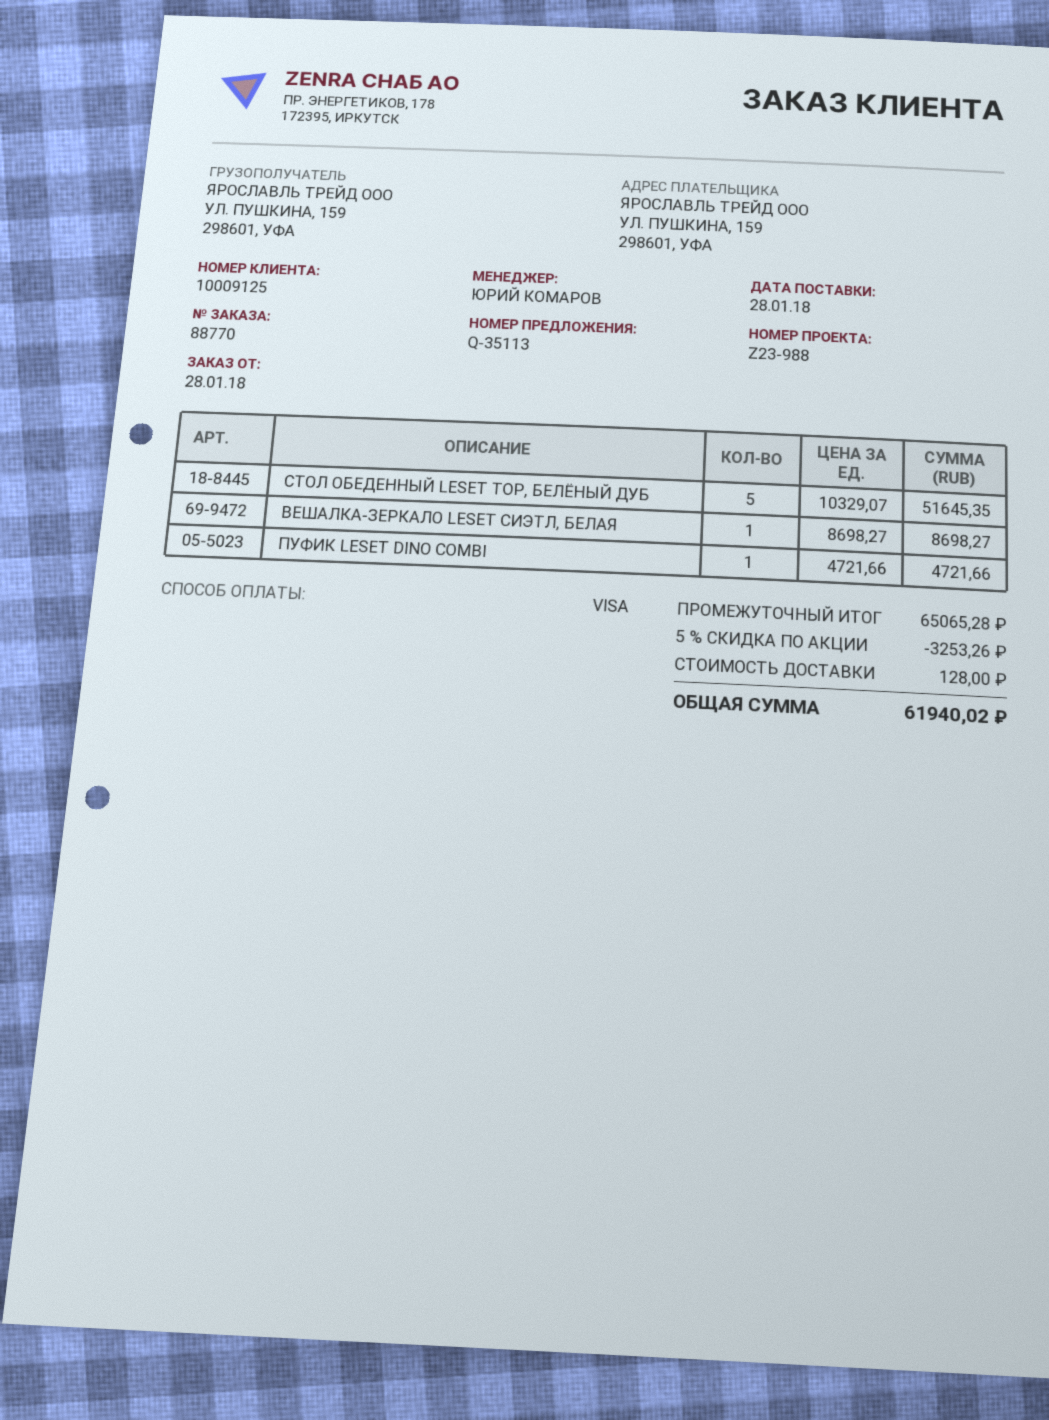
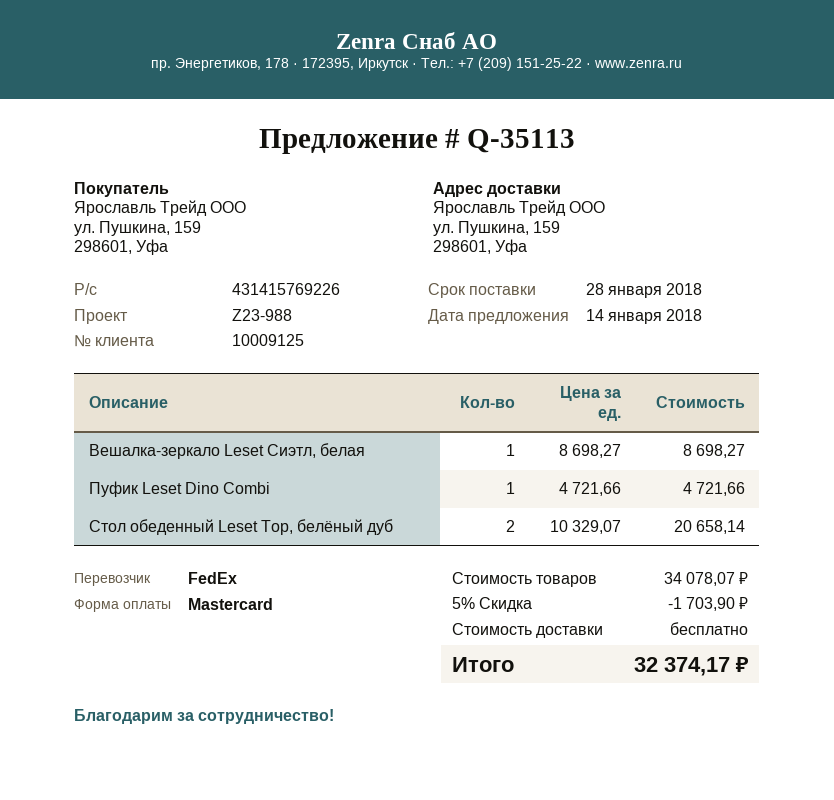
payment method: Visa -> Mastercard
СТОЛ ОБЕДЕННЫЙ LESET ТОР, БЕЛЁНЫЙ ДУБ: 5 x 10329.07 = 51645.35 -> 2 x 10329.07 = 20658.14
subtotal: 65065.28 -> 34078.07
discount: 5% = 3253.26 -> 5% = 1703.90
shipping: 128.00 -> 0.00
total: 61940.02 -> 32374.17

